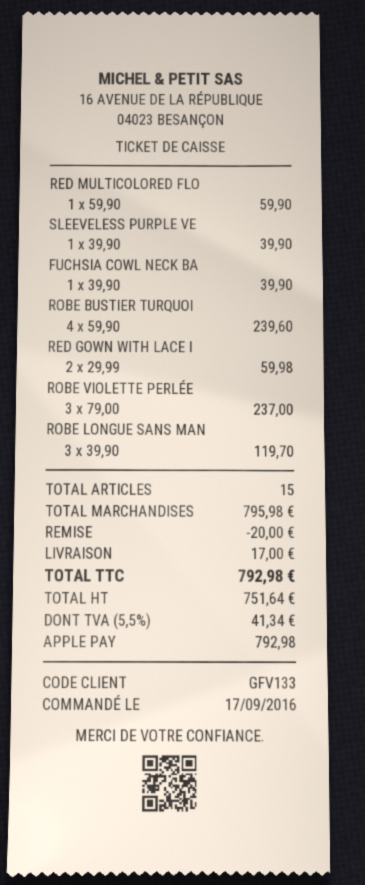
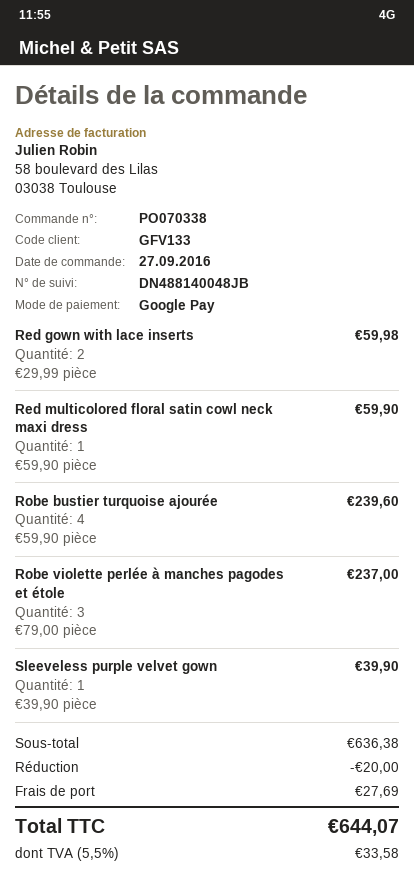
order date: 2016-09-17 -> 2016-09-27
payment method: Apple Pay -> Google Pay
FUCHSIA COWL NECK BA: 1 x 39.90 = 39.90 -> none
ROBE LONGUE SANS MAN: 3 x 39.90 = 119.70 -> none
subtotal: 795.98 -> 636.38
shipping: 17.00 -> 27.69
tax: 5.5% = 41.34 -> 5.5% = 33.58
total: 792.98 -> 644.07

